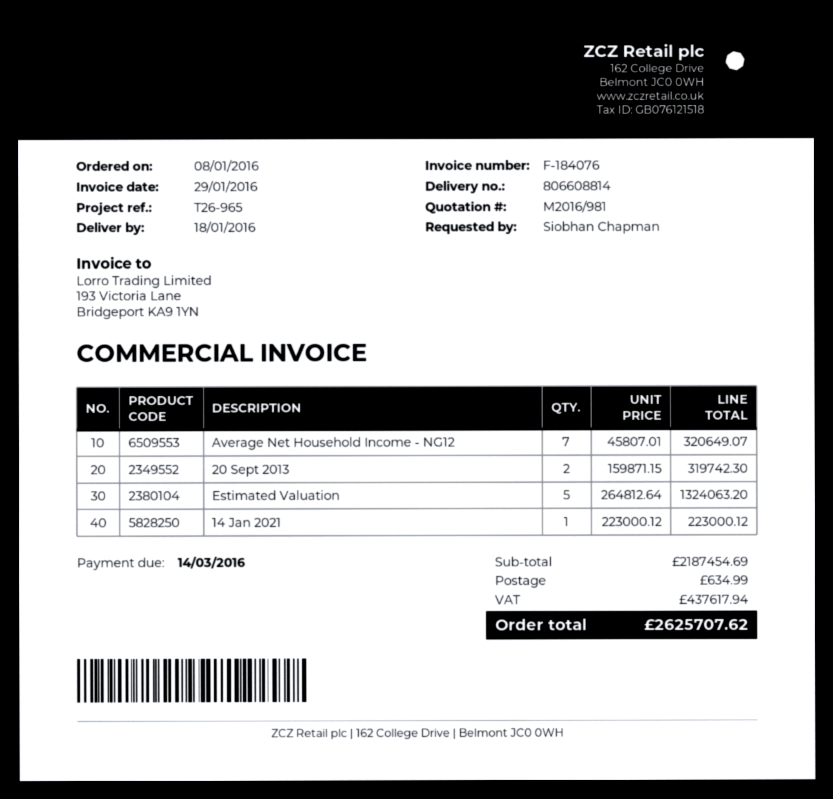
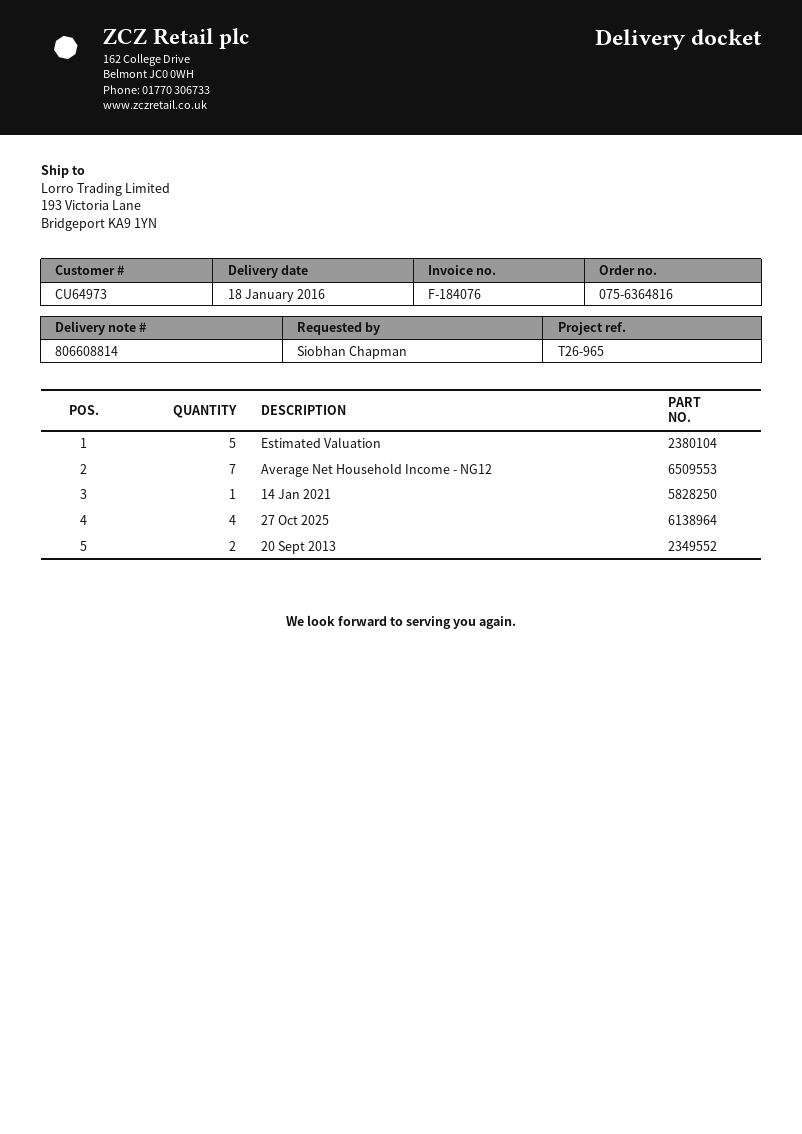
27 Oct 2025: none -> 4

